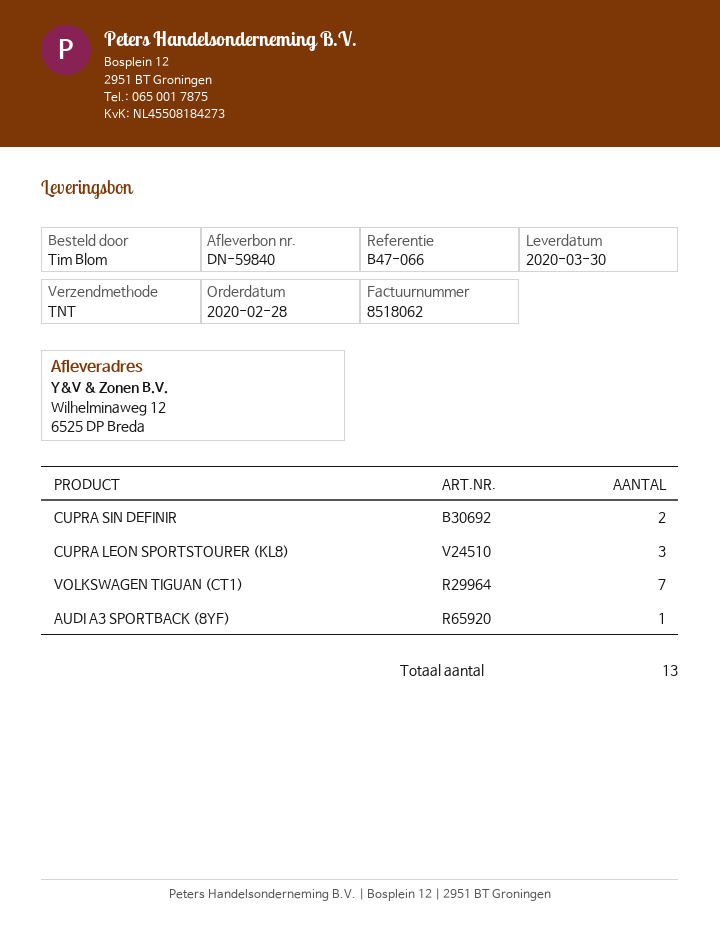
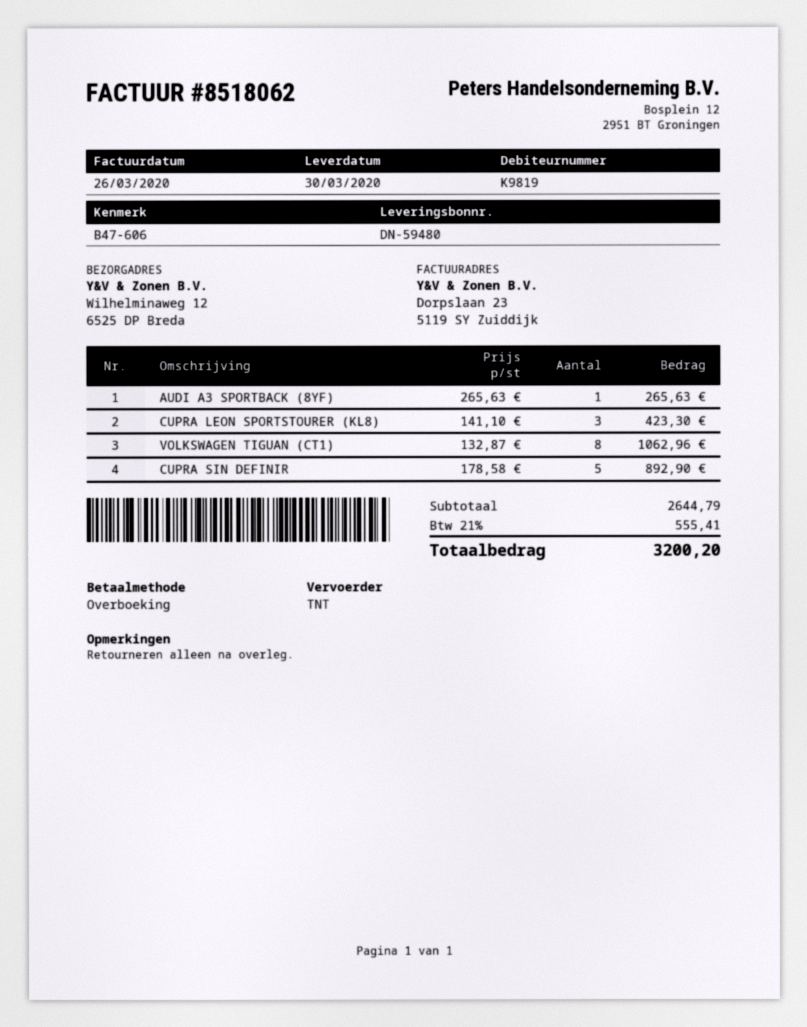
delivery note number: DN-59840 -> DN-59480
reference: B47-066 -> B47-606
CUPRA SIN DEFINIR: 2 -> 5
VOLKSWAGEN TIGUAN (CT1): 7 -> 8

